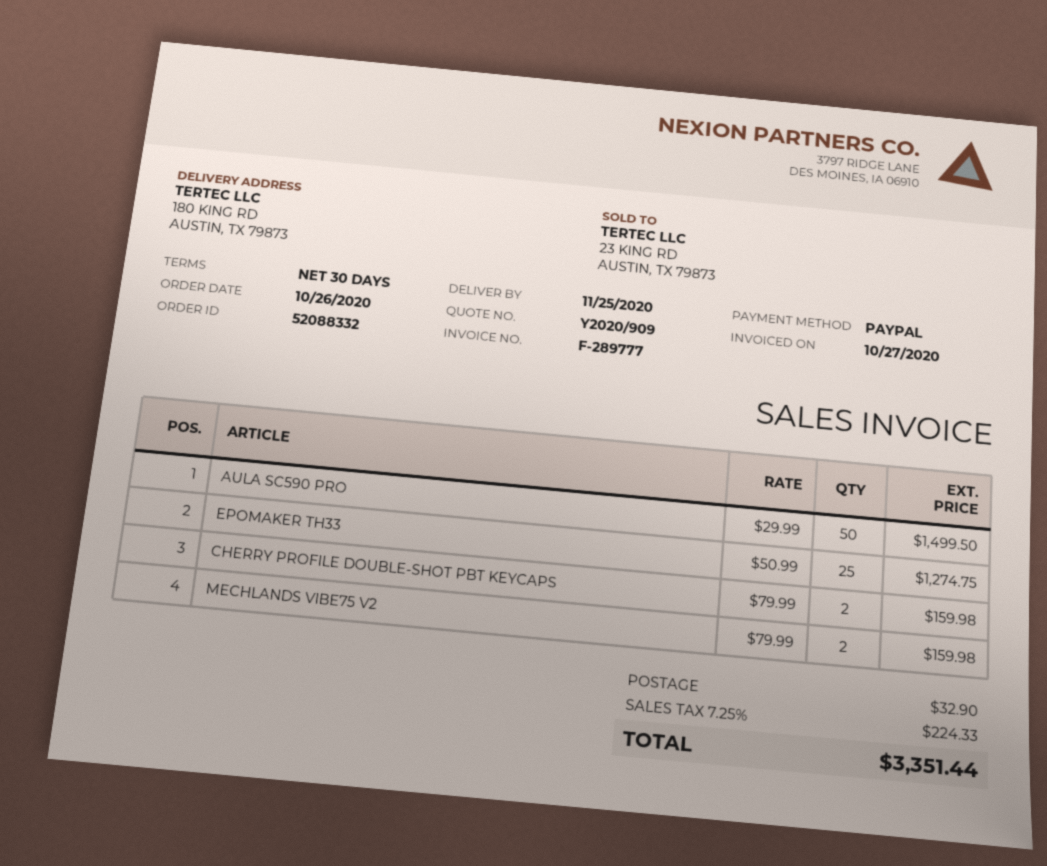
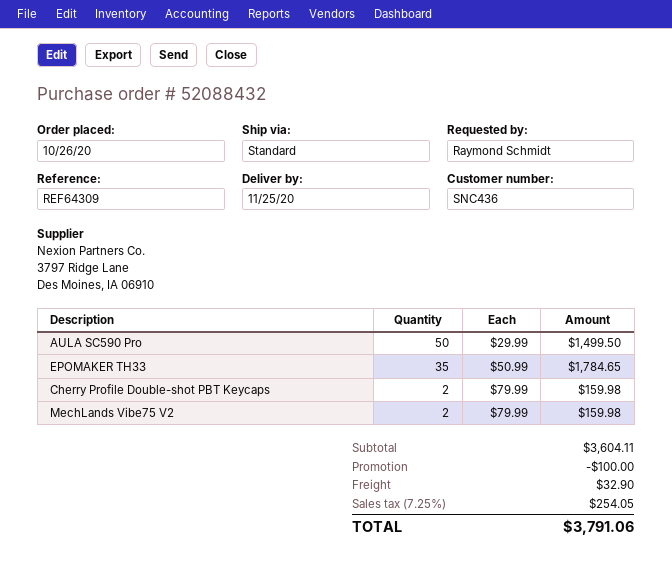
order number: 52088332 -> 52088432
EPOMAKER TH33: 25 x 50.99 = 1274.75 -> 35 x 50.99 = 1784.65
discount: none -> 100.00
tax: 7.25% = 224.33 -> 7.25% = 254.05
total: 3351.44 -> 3791.06

